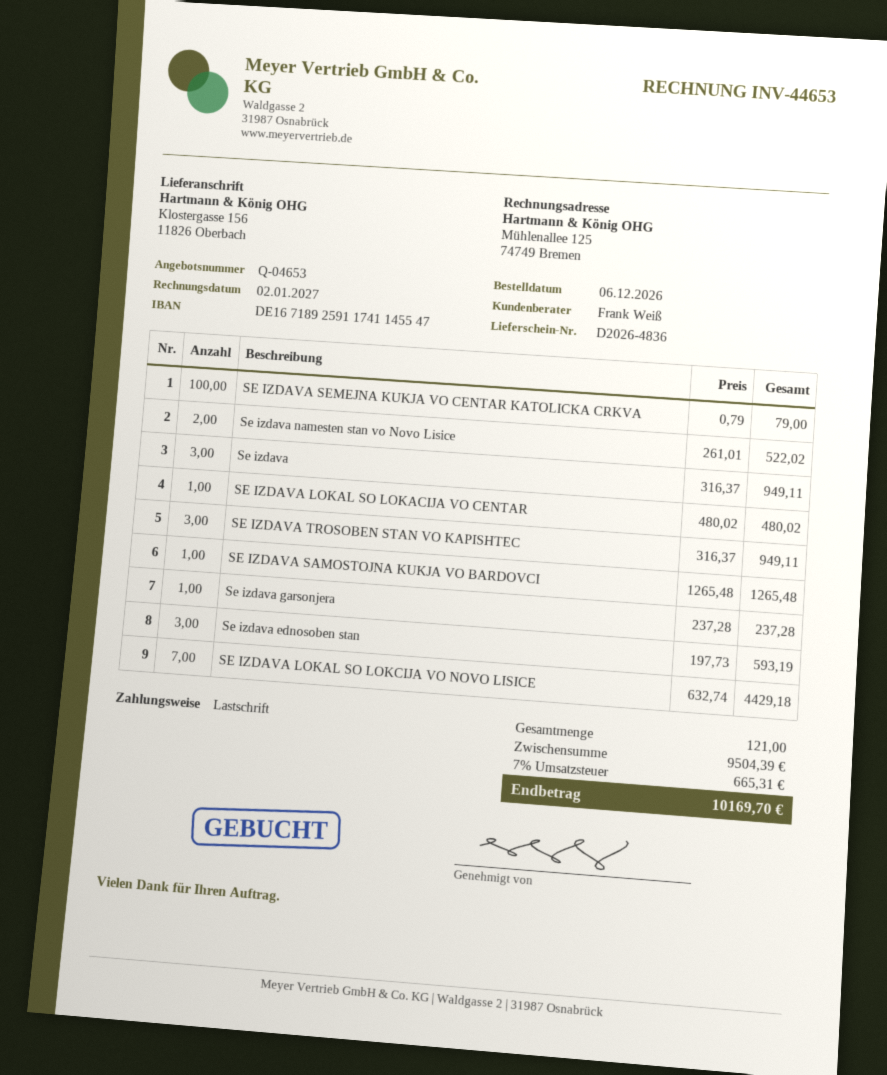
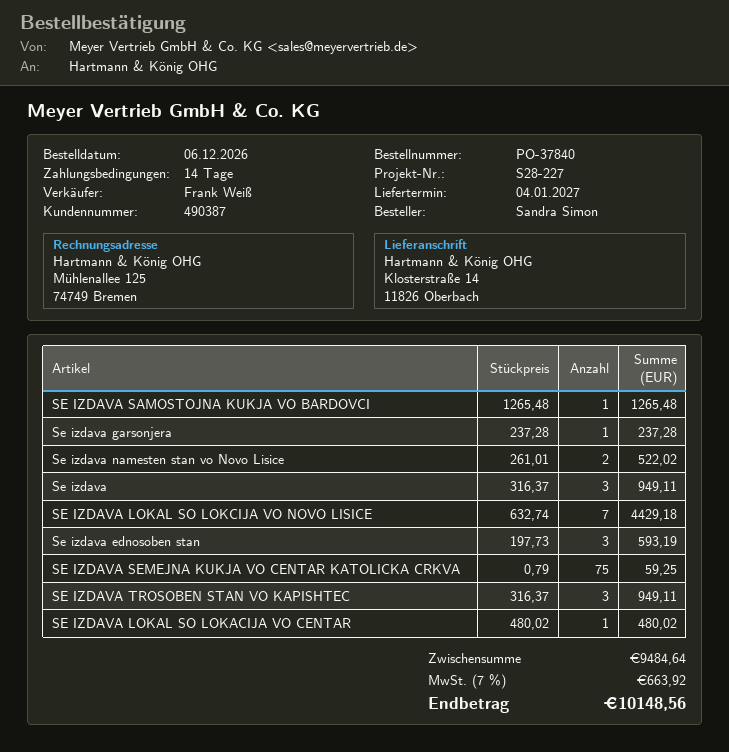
ship to: Klostergasse 156, 11826 Oberbach -> Klosterstraße 14, 11826 Oberbach
SE IZDAVA SEMEJNA KUKJA VO CENTAR KATOLICKA CRKVA: 100 x 0.79 = 79.00 -> 75 x 0.79 = 59.25
subtotal: 9504.39 -> 9484.64
tax: 7% = 665.31 -> 7% = 663.92
total: 10169.70 -> 10148.56

